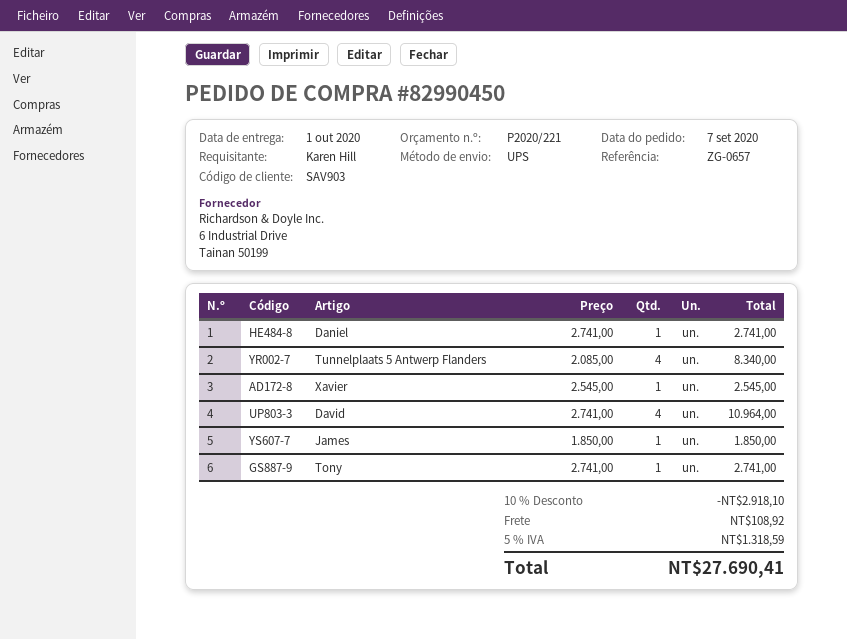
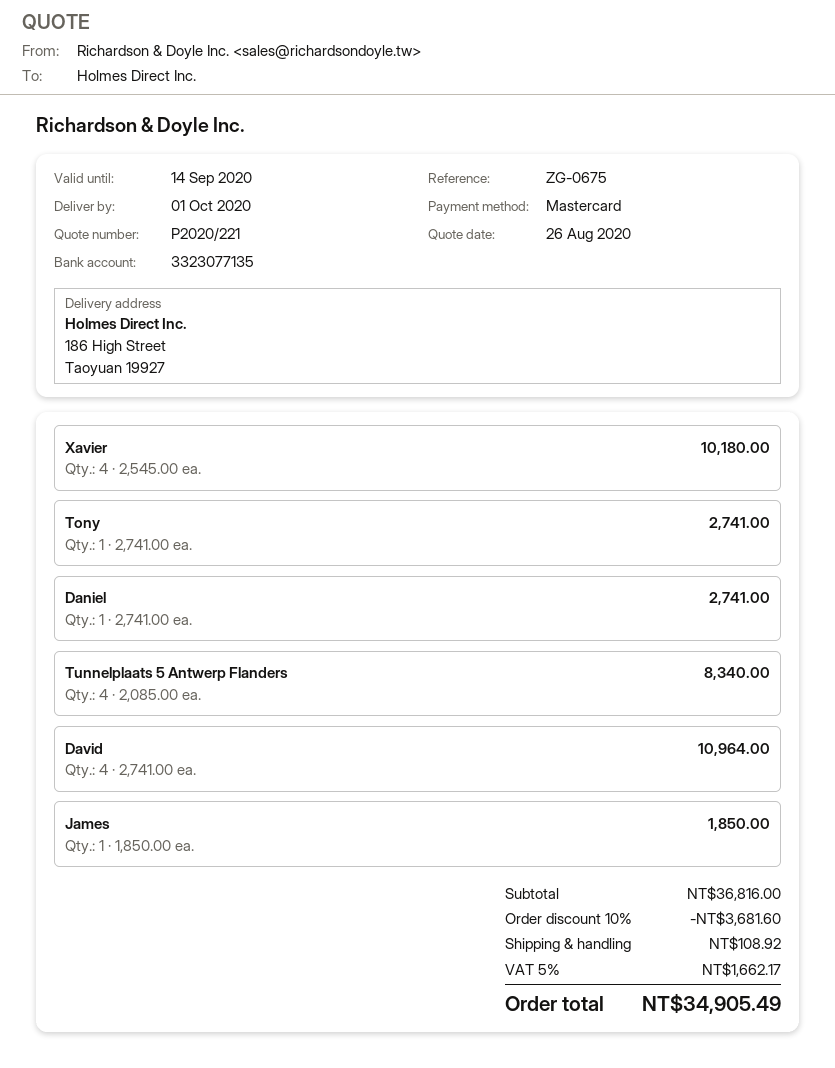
reference: ZG-0657 -> ZG-0675
Xavier: 1 x 2545.00 = 2545.00 -> 4 x 2545.00 = 10180.00
discount: 10% = 2918.10 -> 10% = 3681.60
tax: 5% = 1318.59 -> 5% = 1662.17
total: 27690.41 -> 34905.49

